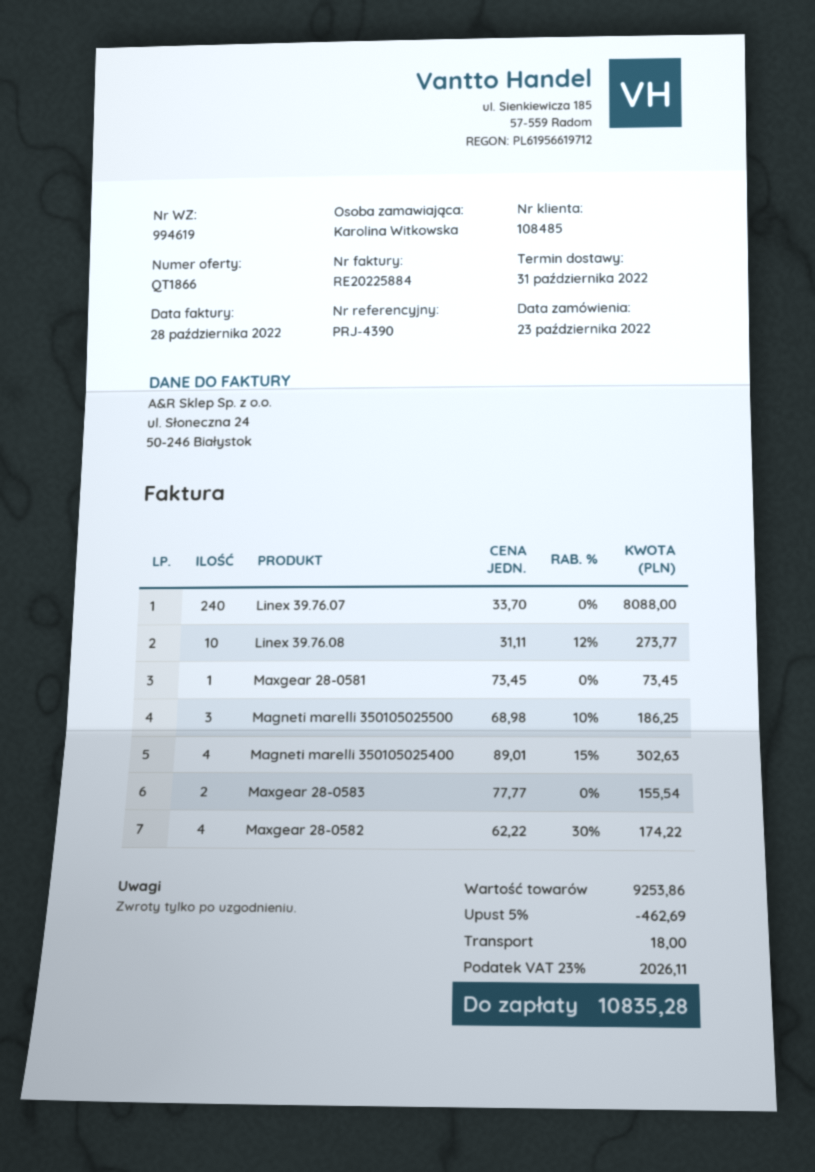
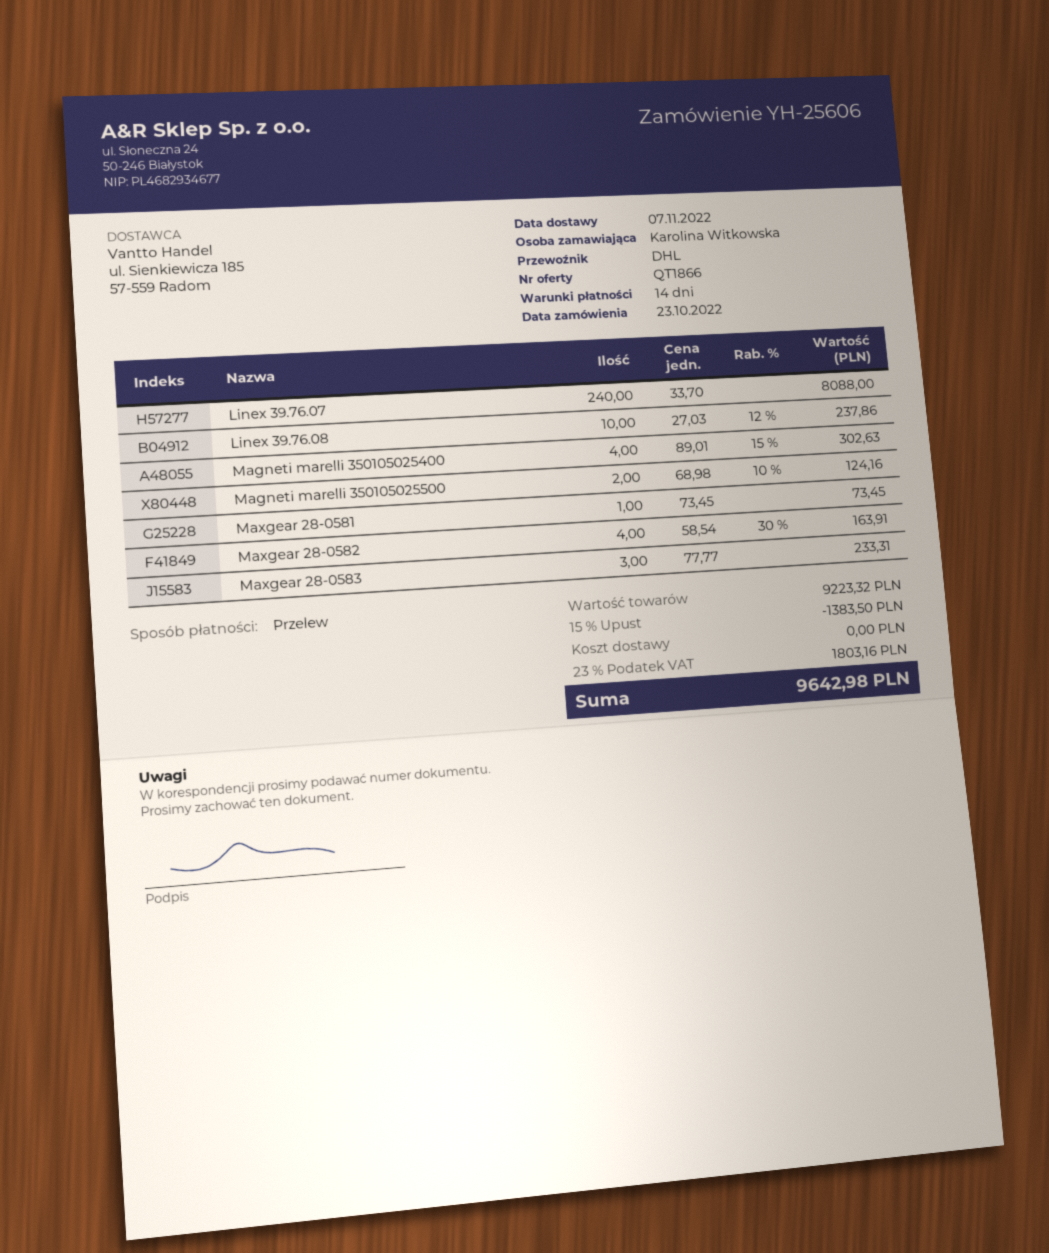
delivery date: 2022-10-31 -> 2022-11-07
Linex 39.76.08: 10 x 31.11 - 12% = 273.77 -> 10 x 27.03 - 12% = 237.86
Magneti marelli 350105025500: 3 x 68.98 - 10% = 186.25 -> 2 x 68.98 - 10% = 124.16
Maxgear 28-0583: 2 x 77.77 = 155.54 -> 3 x 77.77 = 233.31
Maxgear 28-0582: 4 x 62.22 - 30% = 174.22 -> 4 x 58.54 - 30% = 163.91
subtotal: 9253.86 -> 9223.32
discount: 5% = 462.69 -> 15% = 1383.50
shipping: 18.00 -> 0.00
tax: 23% = 2026.11 -> 23% = 1803.16
total: 10835.28 -> 9642.98

